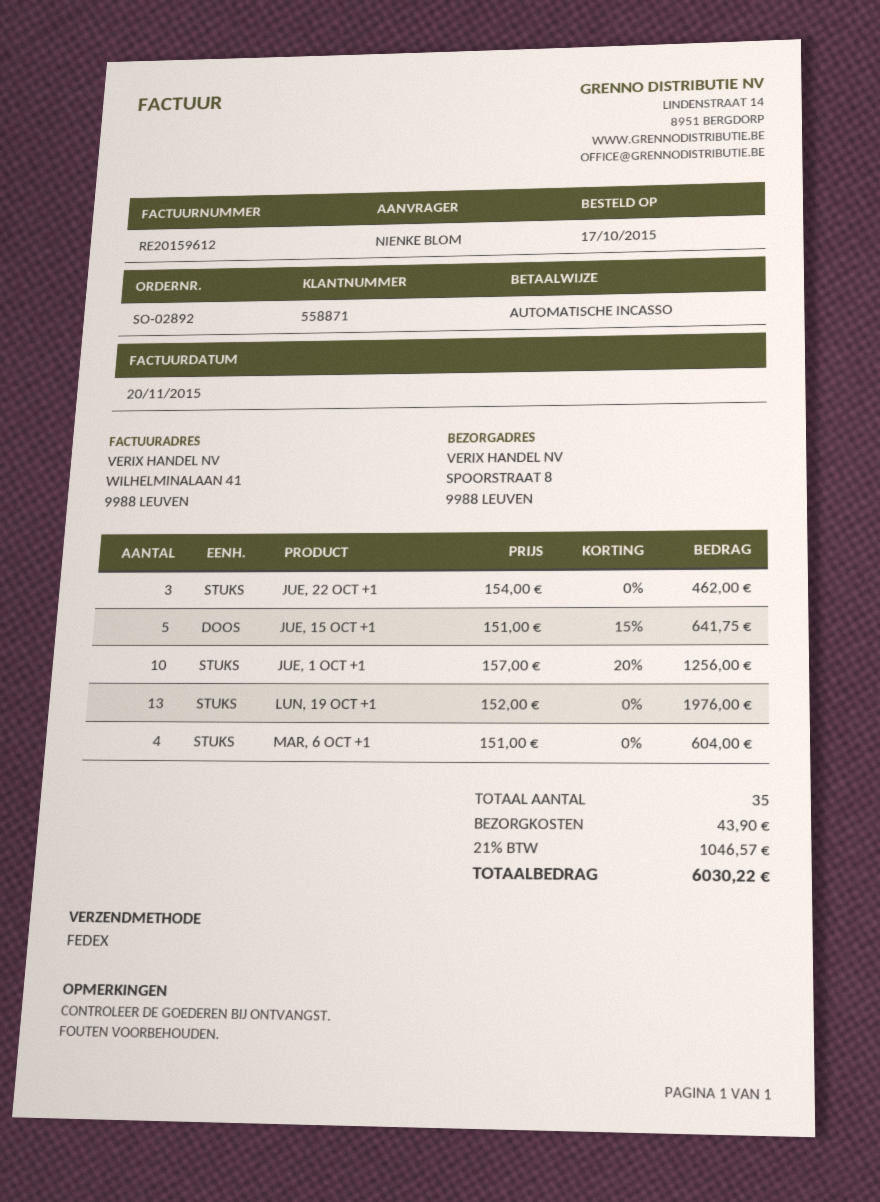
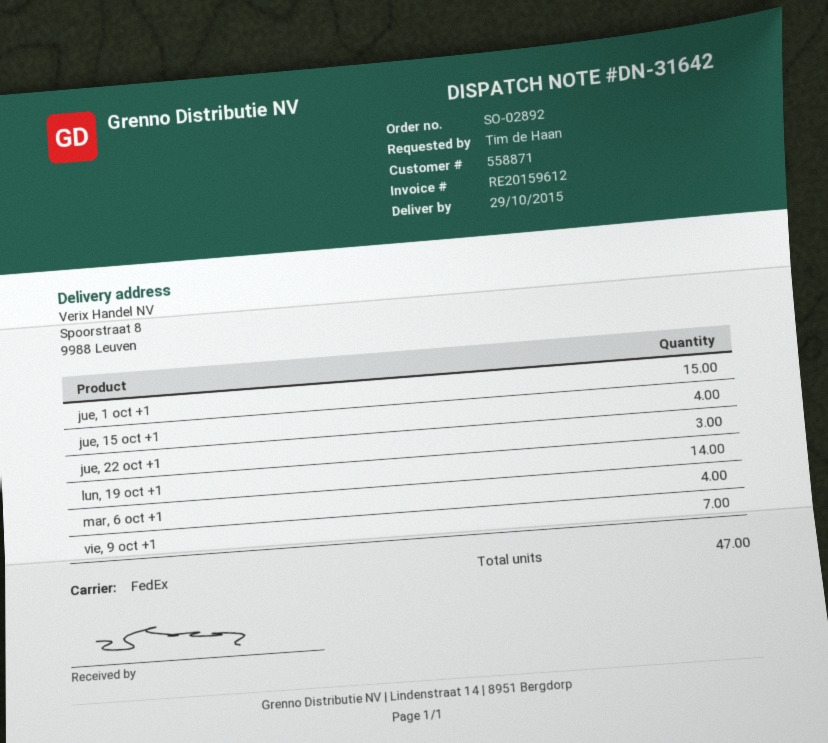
ordered by: NIENKE BLOM -> Tim de Haan
JUE, 15 OCT +1: 5 -> 4
JUE, 1 OCT +1: 10 -> 15
LUN, 19 OCT +1: 13 -> 14
vie, 9 oct +1: none -> 7
total quantity: 35 -> 47

